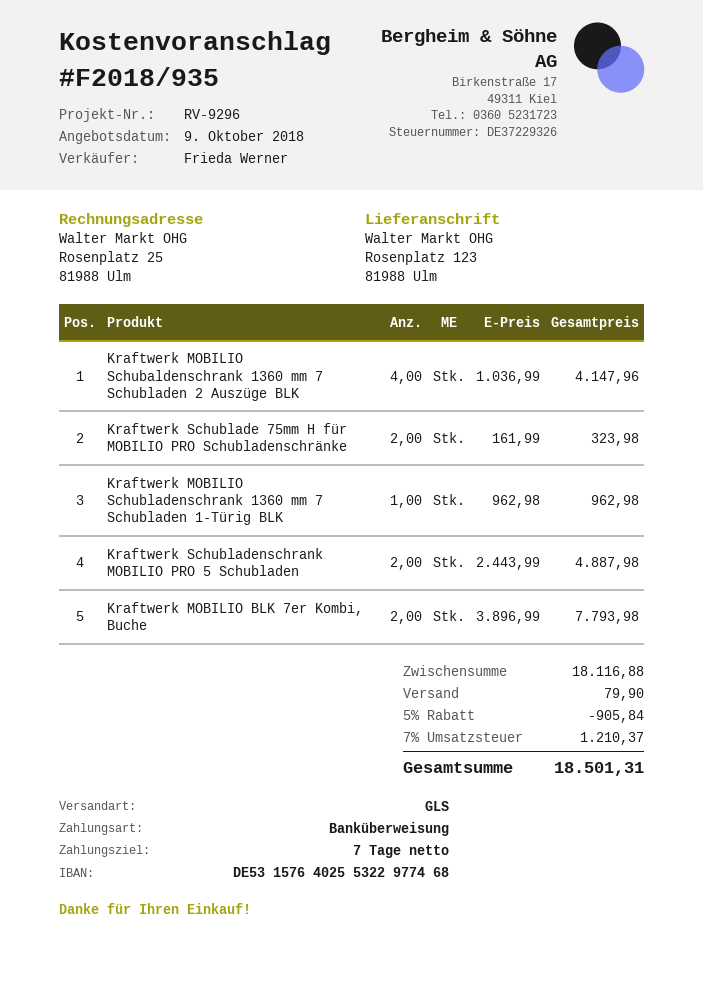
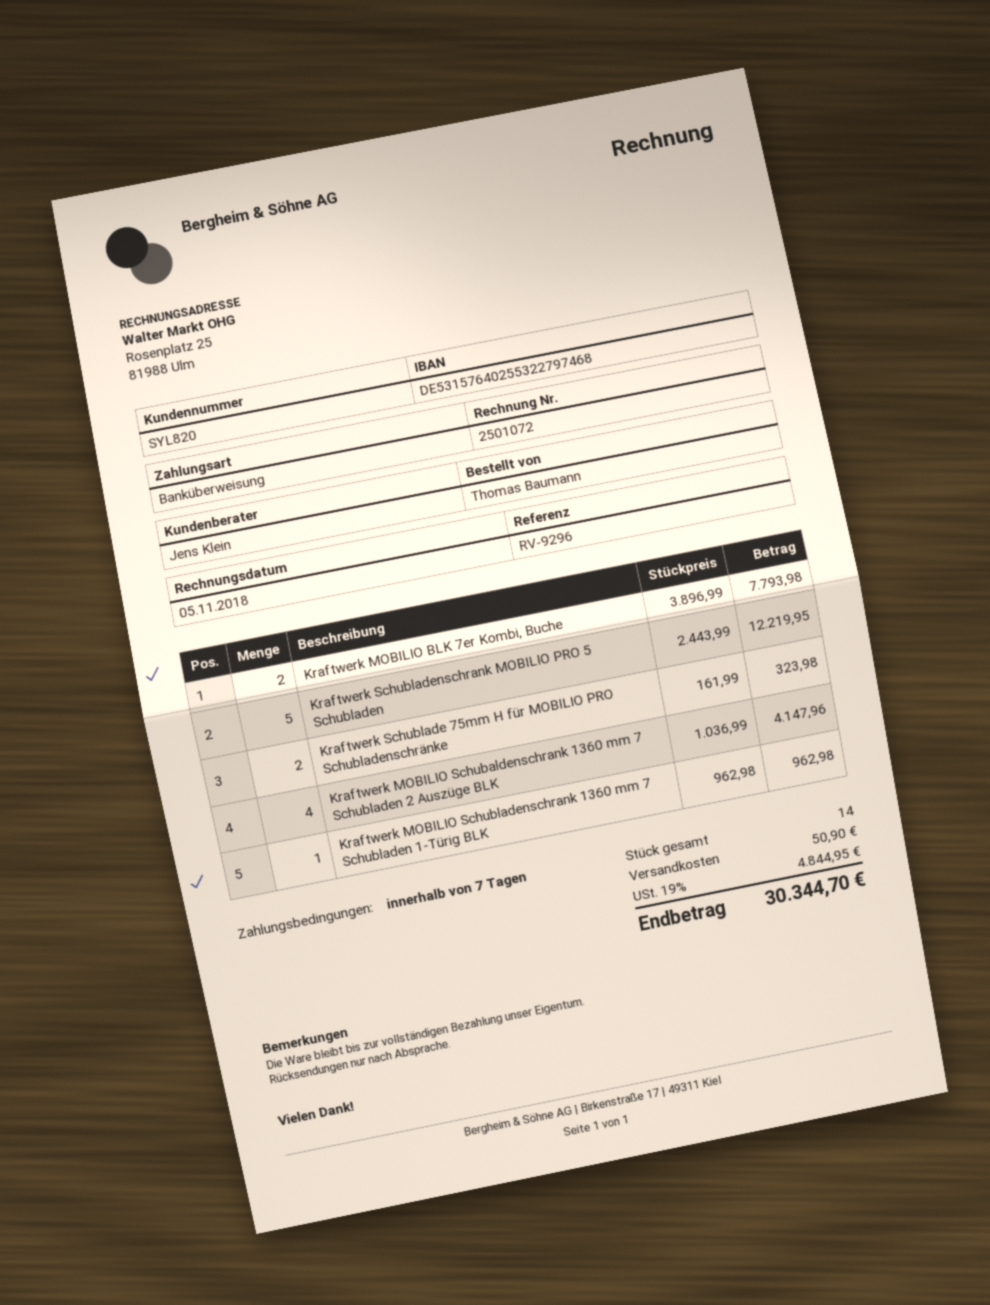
sales rep: Frieda Werner -> Jens Klein
bank account: DE53157640255322977468 -> DE53157640255322797468
Kraftwerk Schubladenschrank MOBILIO PRO 5 Schubladen: 2 x 2443.99 = 4887.98 -> 5 x 2443.99 = 12219.95
discount: 5% = 905.84 -> none
shipping: 79.90 -> 50.90
tax: 7% = 1210.37 -> 19% = 4844.95
total: 18501.31 -> 30344.70

